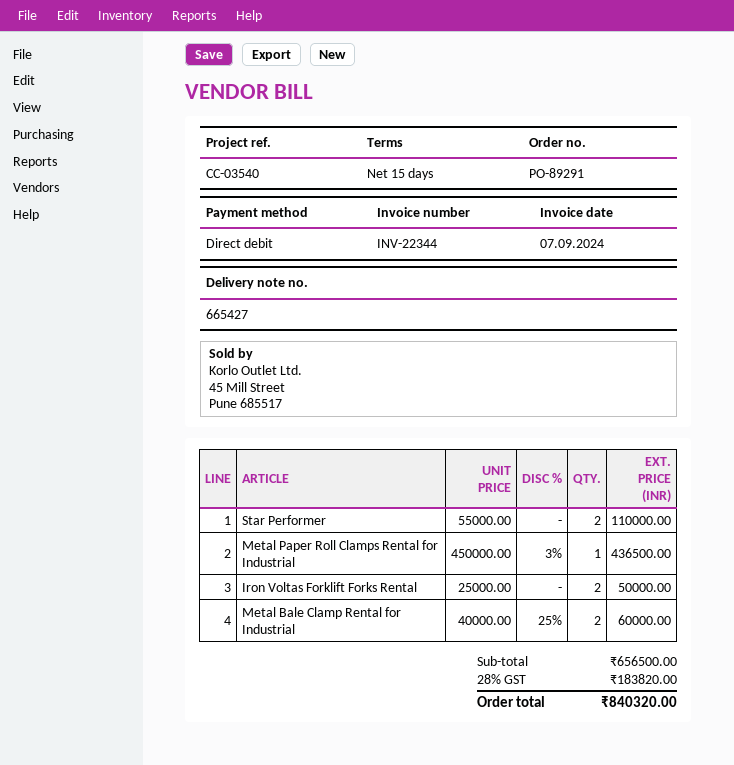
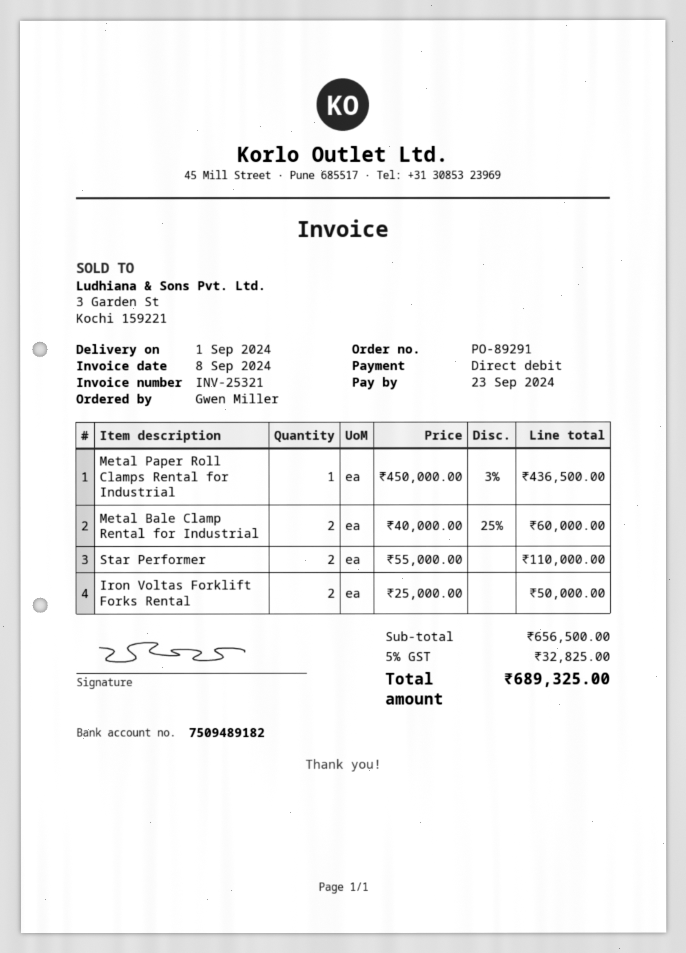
invoice number: INV-22344 -> INV-25321
invoice date: 2024-09-07 -> 2024-09-08
tax: 28% = 183820.00 -> 5% = 32825.00
total: 840320.00 -> 689325.00

